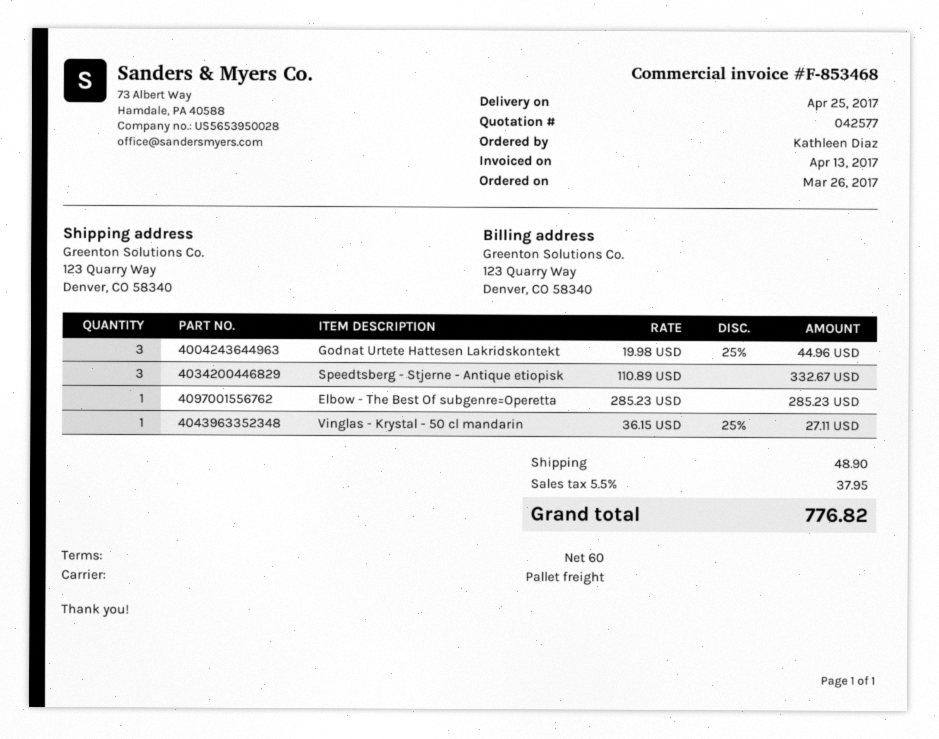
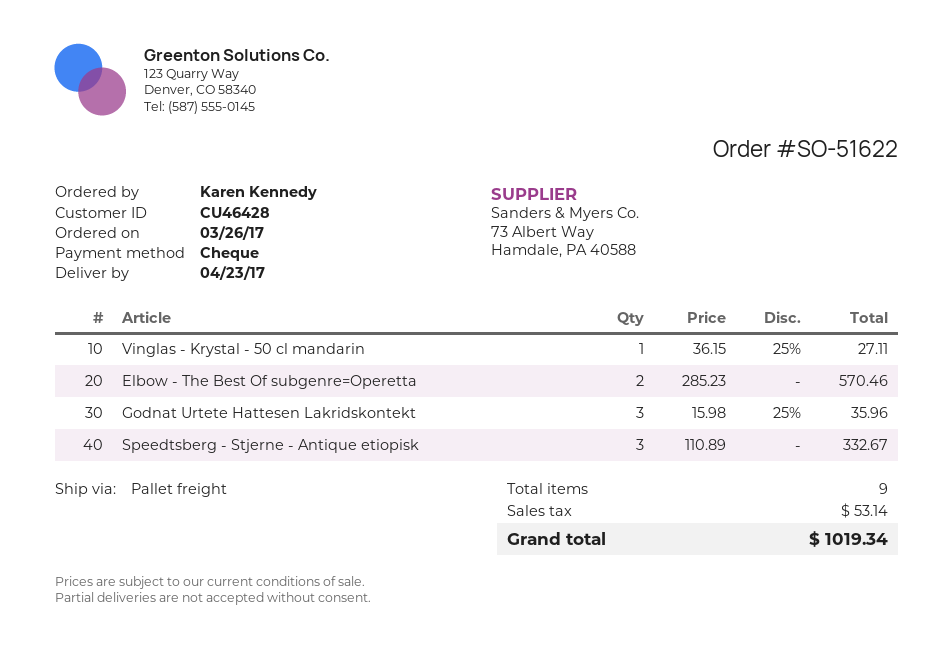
delivery date: 2017-04-25 -> 2017-04-23
ordered by: Kathleen Diaz -> Karen Kennedy
Godnat Urtete Hattesen Lakridskontekt: 3 x 19.98 - 25% = 44.96 -> 3 x 15.98 - 25% = 35.96
Elbow - The Best Of subgenre=Operetta: 1 x 285.23 = 285.23 -> 2 x 285.23 = 570.46
shipping: 48.90 -> none
tax: 37.95 -> 53.14
total: 776.82 -> 1019.34

